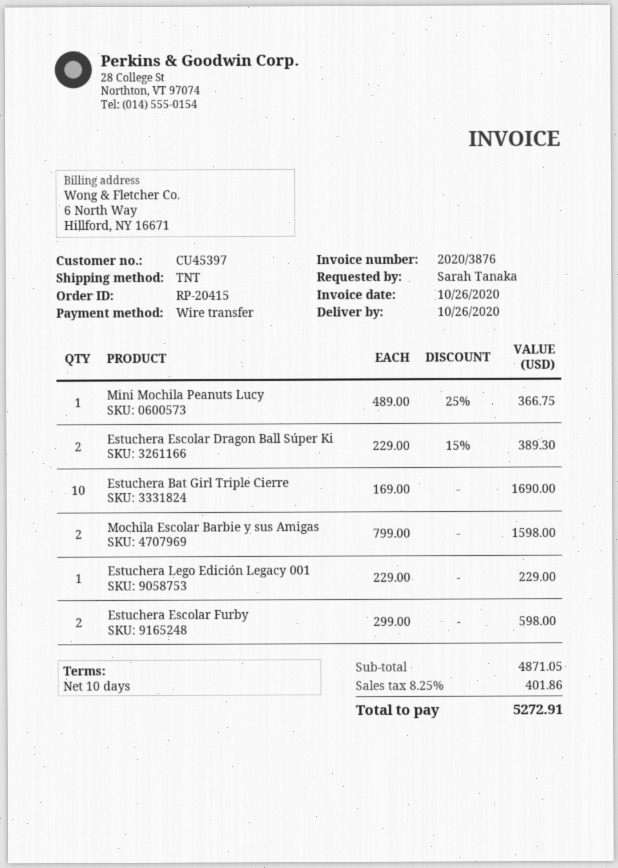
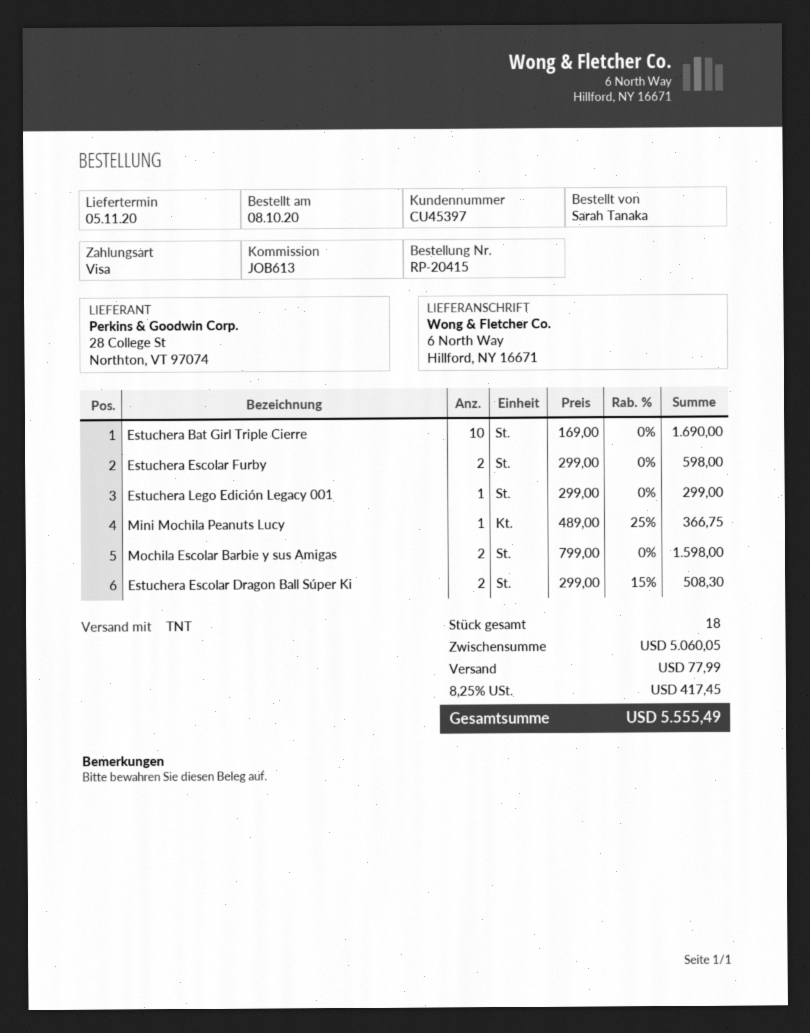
delivery date: 2020-10-26 -> 2020-11-05
payment method: bank transfer -> Visa
Estuchera Escolar Dragon Ball Súper Ki: 2 x 229.00 - 15% = 389.30 -> 2 x 299.00 - 15% = 508.30
Estuchera Lego Edición Legacy 001: 1 x 229.00 = 229.00 -> 1 x 299.00 = 299.00
subtotal: 4871.05 -> 5060.05
shipping: none -> 77.99
tax: 8.25% = 401.86 -> 8.25% = 417.45
total: 5272.91 -> 5555.49

